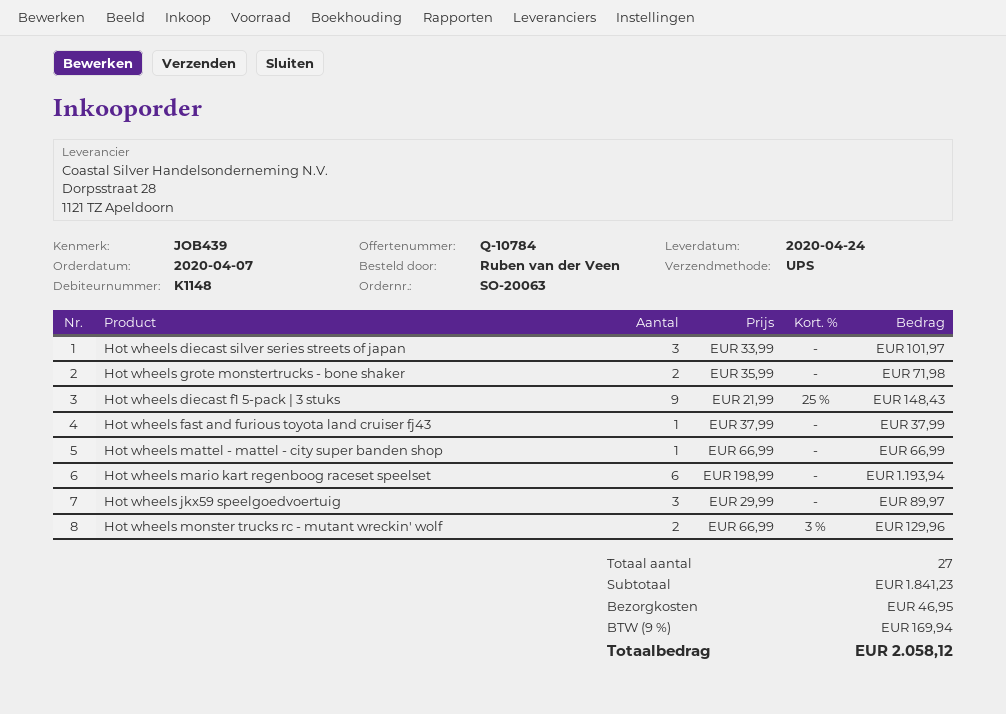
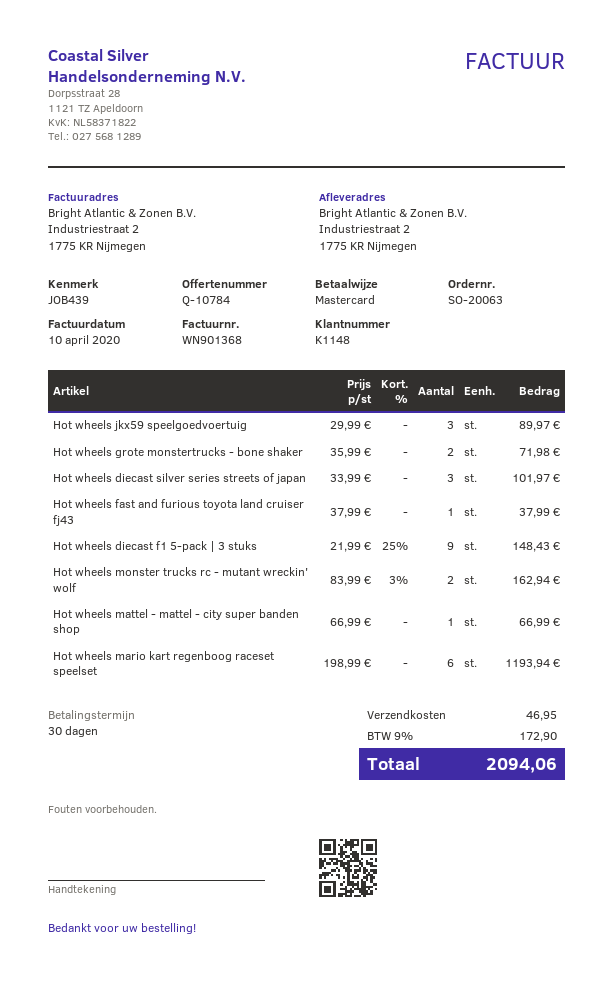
Hot wheels monster trucks rc - mutant wreckin' wolf: 2 x 66.99 - 3% = 129.96 -> 2 x 83.99 - 3% = 162.94
tax: 9% = 169.94 -> 9% = 172.90
total: 2058.12 -> 2094.06

